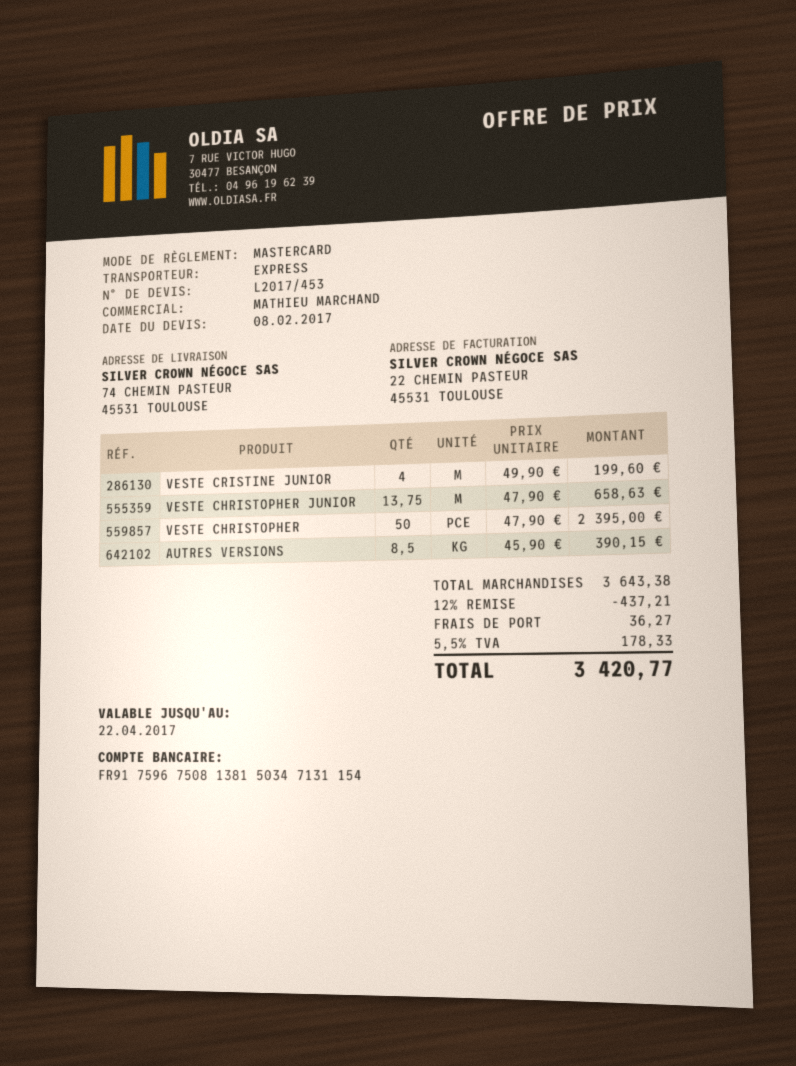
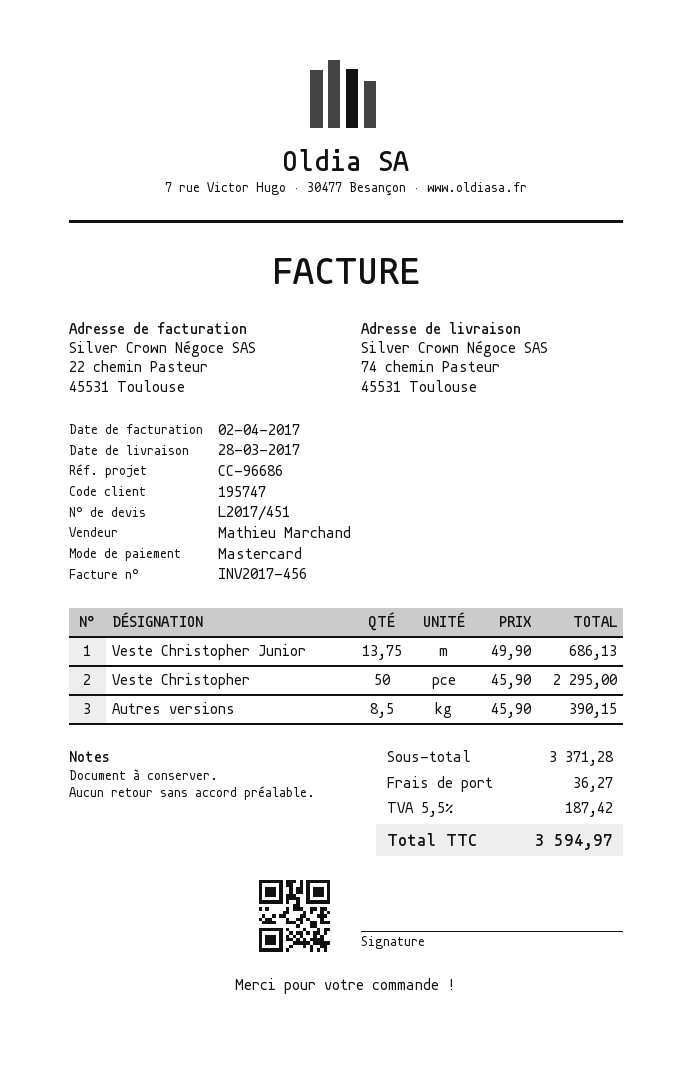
quote number: L2017/453 -> L2017/451
VESTE CRISTINE JUNIOR: 4 x 49.90 = 199.60 -> none
VESTE CHRISTOPHER JUNIOR: 13.75 x 47.90 = 658.63 -> 13.75 x 49.90 = 686.13
VESTE CHRISTOPHER: 50 x 47.90 = 2395.00 -> 50 x 45.90 = 2295.00
subtotal: 3643.38 -> 3371.28
discount: 12% = 437.21 -> none
tax: 5.5% = 178.33 -> 5.5% = 187.42
total: 3420.77 -> 3594.97

